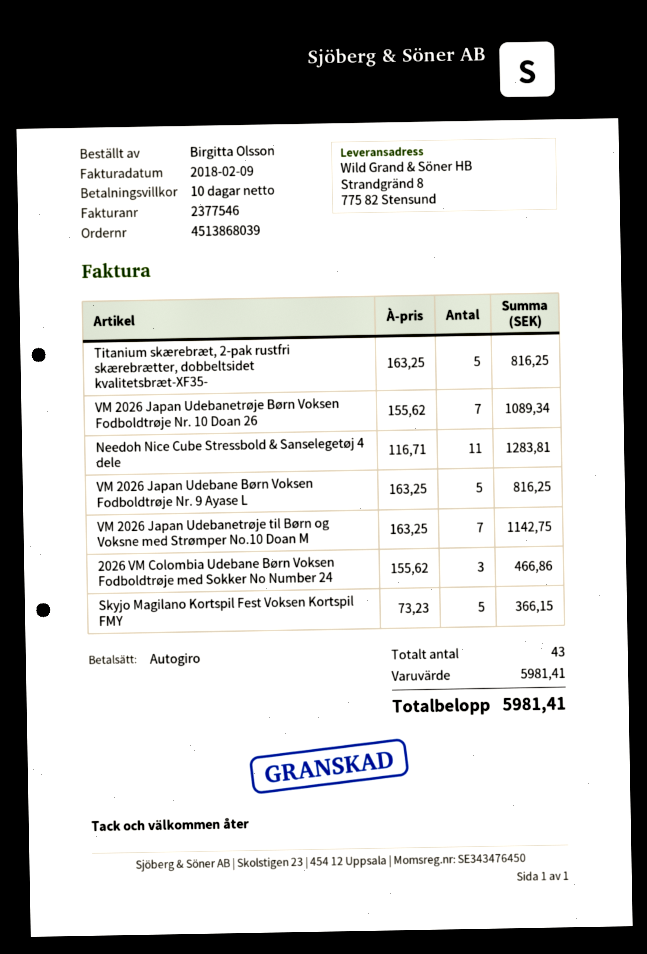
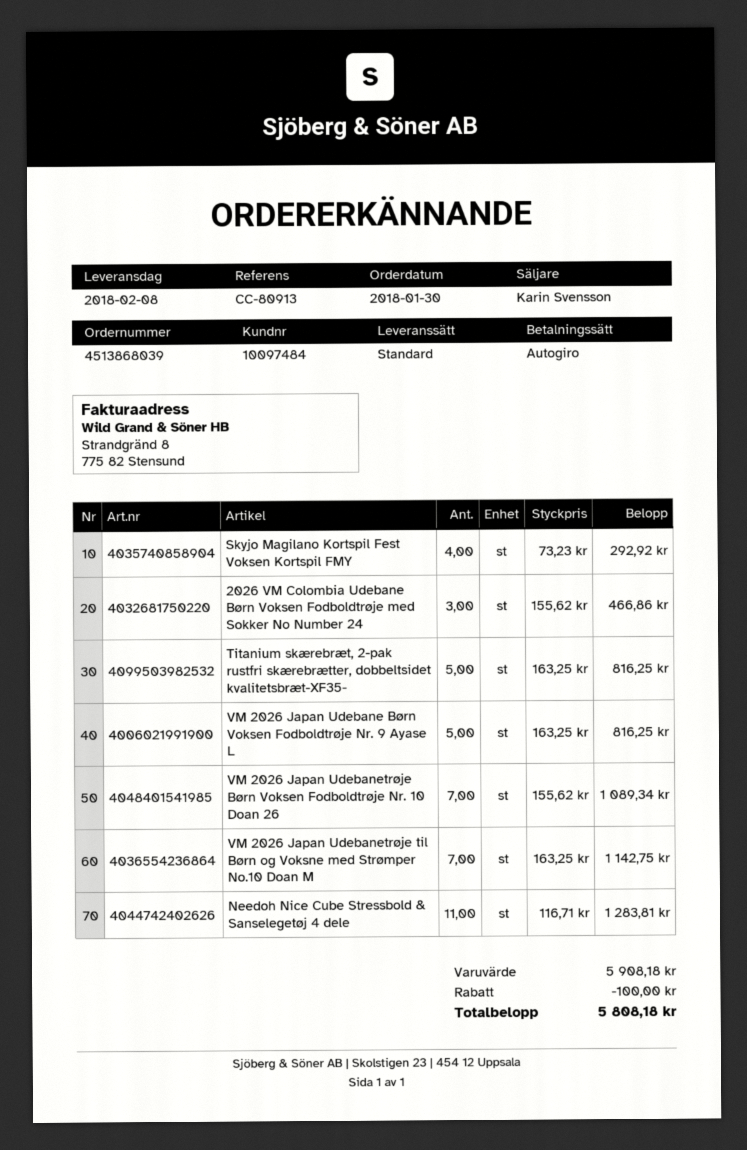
Skyjo Magilano Kortspil Fest Voksen Kortspil FMY: 5 x 73.23 = 366.15 -> 4 x 73.23 = 292.92
subtotal: 5981.41 -> 5908.18
discount: none -> 100.00
total: 5981.41 -> 5808.18

